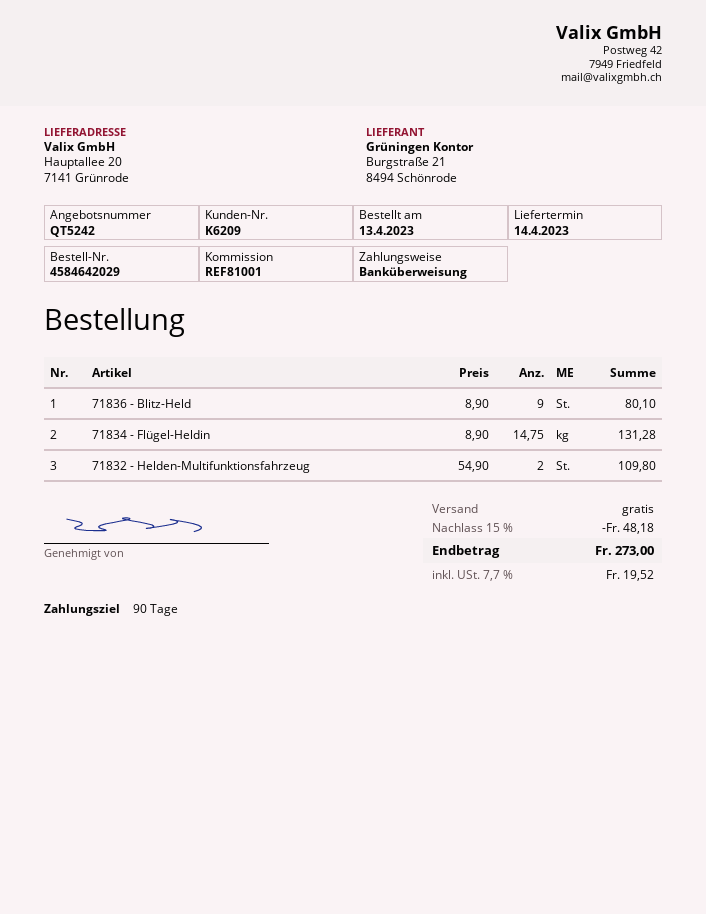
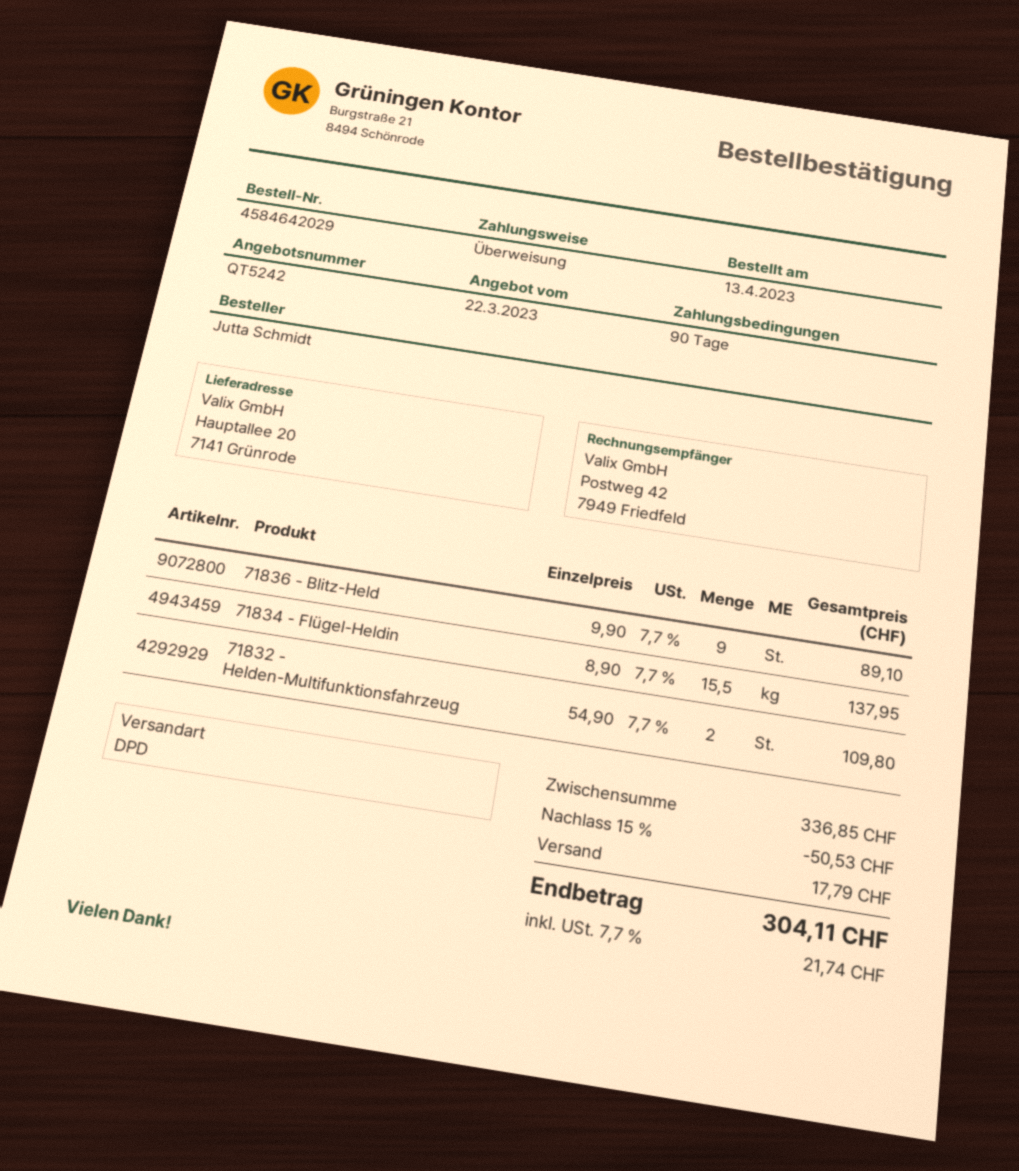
71836 - Blitz-Held: 9 x 8.90 = 80.10 -> 9 x 9.90 = 89.10
71834 - Flügel-Heldin: 14.75 x 8.90 = 131.28 -> 15.5 x 8.90 = 137.95
discount: 15% = 48.18 -> 15% = 50.53
shipping: 0.00 -> 17.79
tax: 7.7% = 19.52 -> 7.7% = 21.74
total: 273.00 -> 304.11

